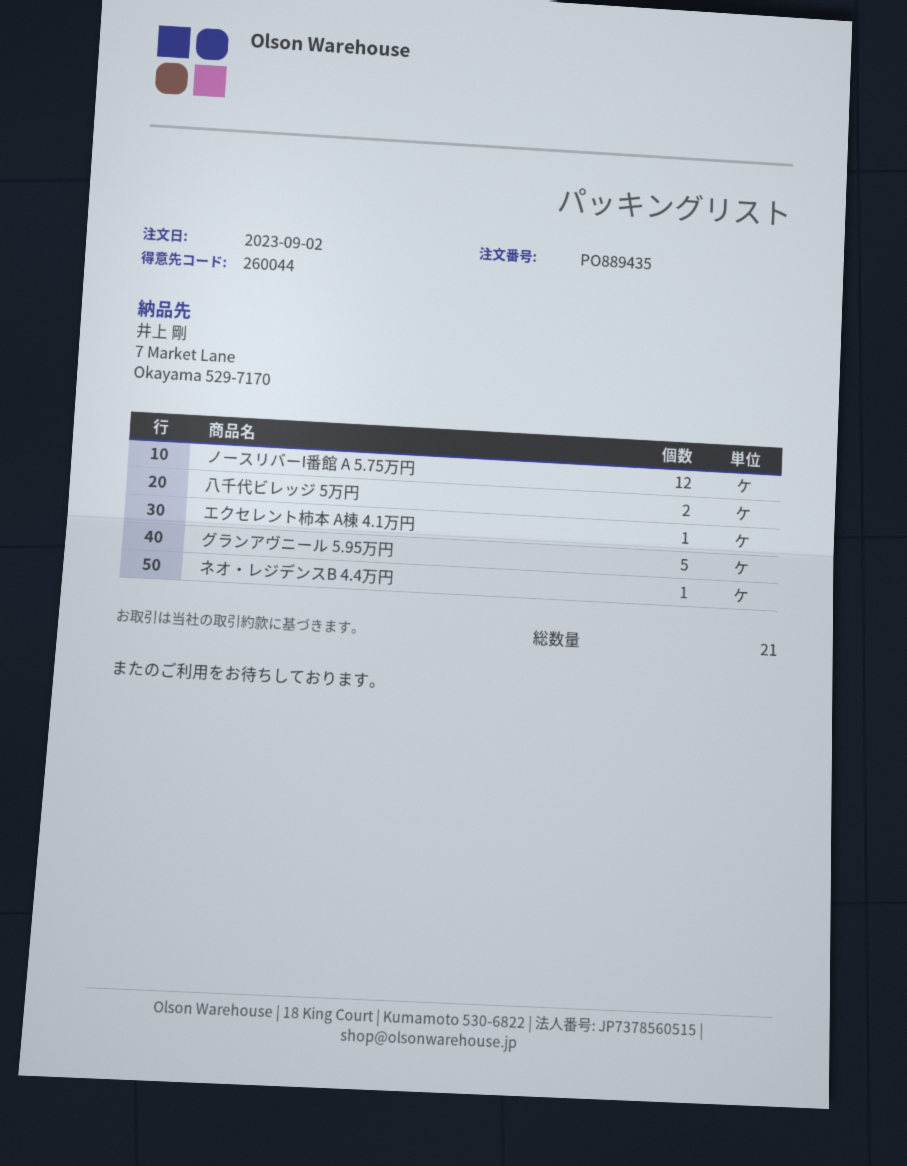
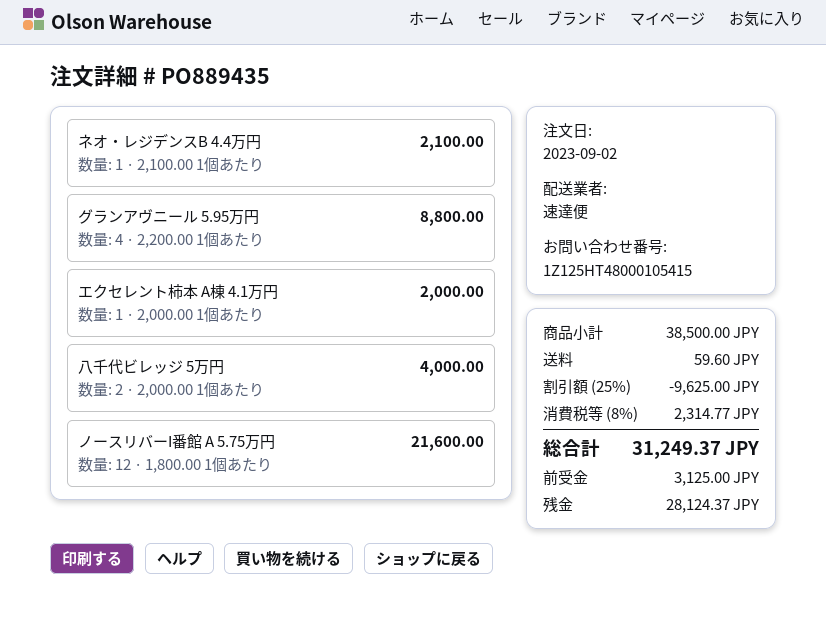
グランアヴニール 5.95万円: 5 -> 4

